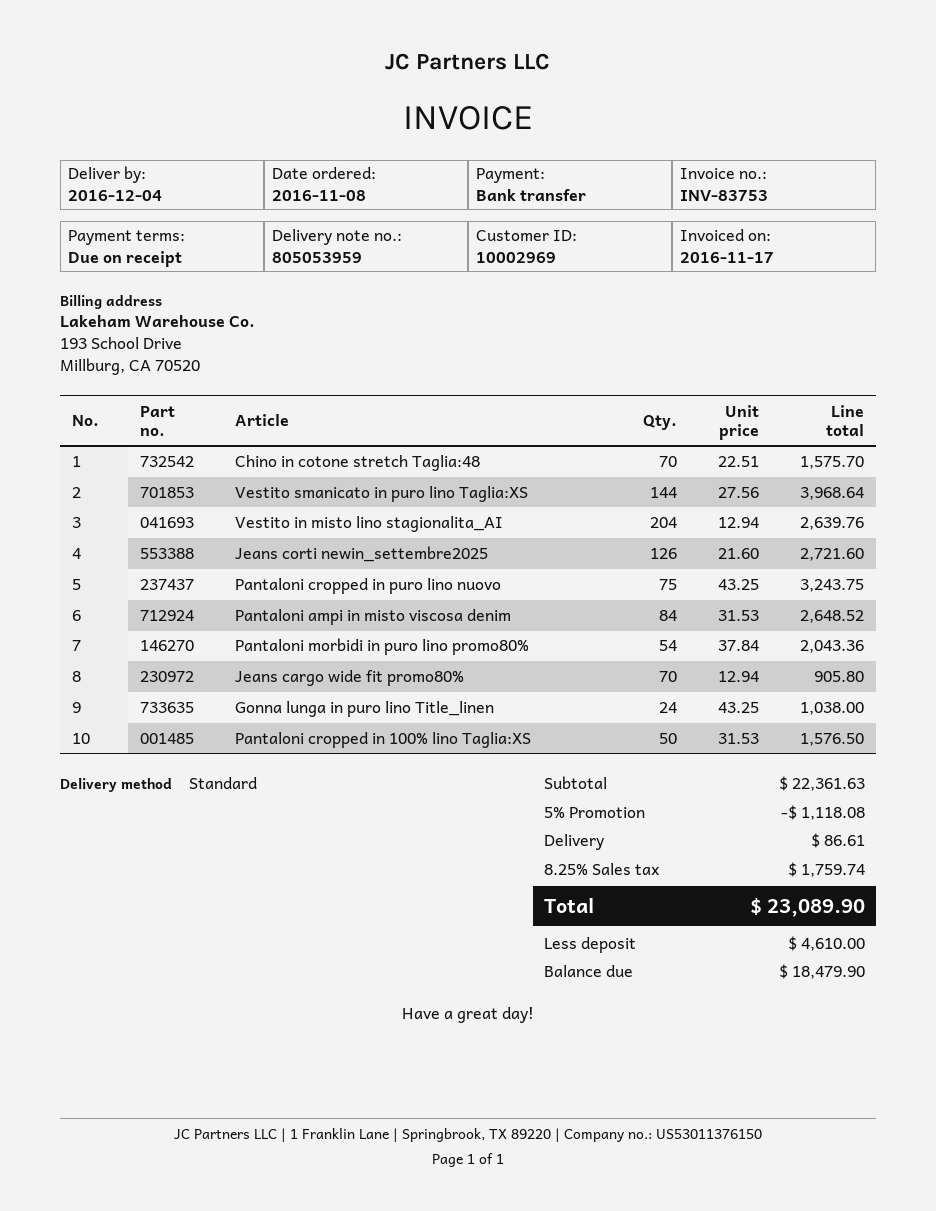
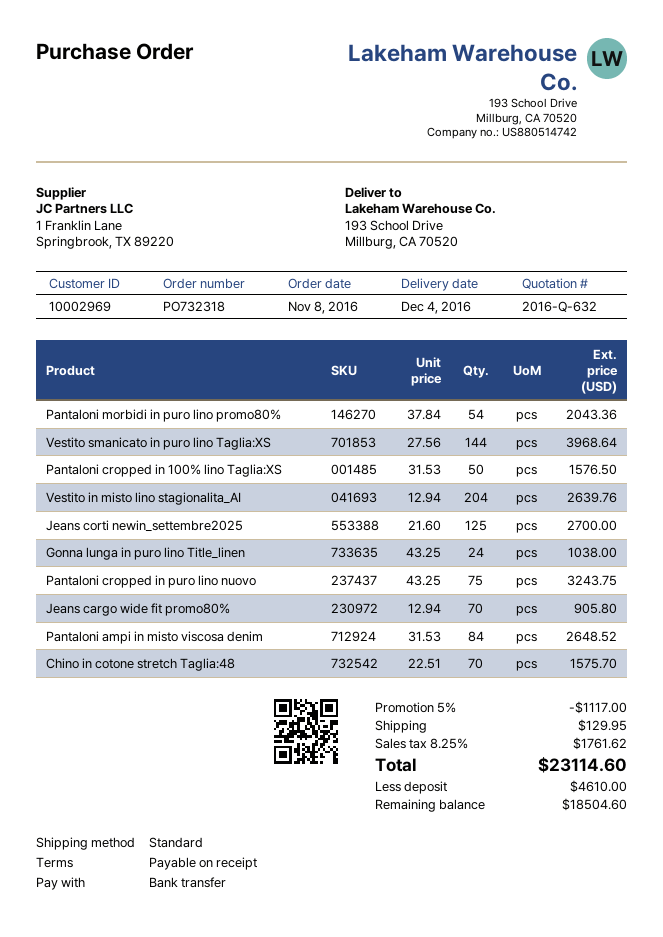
Jeans corti newin_settembre2025: 126 x 21.60 = 2721.60 -> 125 x 21.60 = 2700.00
discount: 5% = 1118.08 -> 5% = 1117.00
shipping: 86.61 -> 129.95
tax: 8.25% = 1759.74 -> 8.25% = 1761.62
total: 23089.90 -> 23114.60
balance: 18479.90 -> 18504.60

